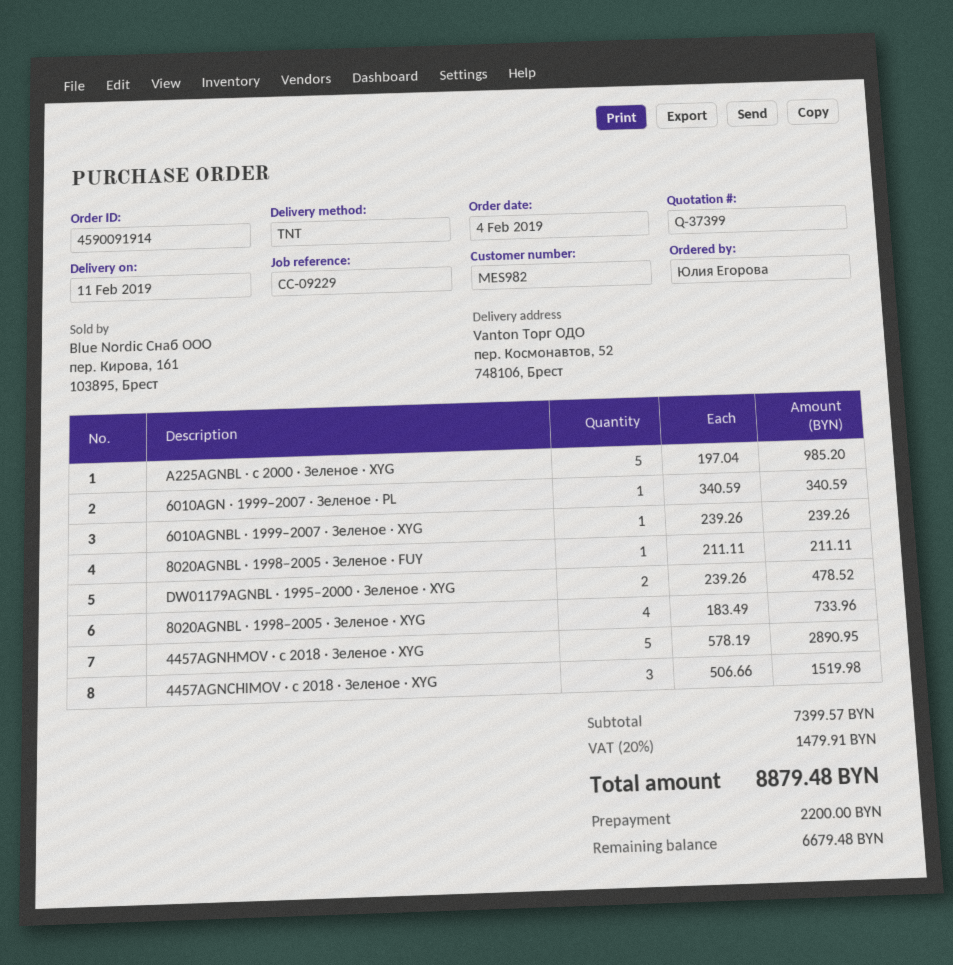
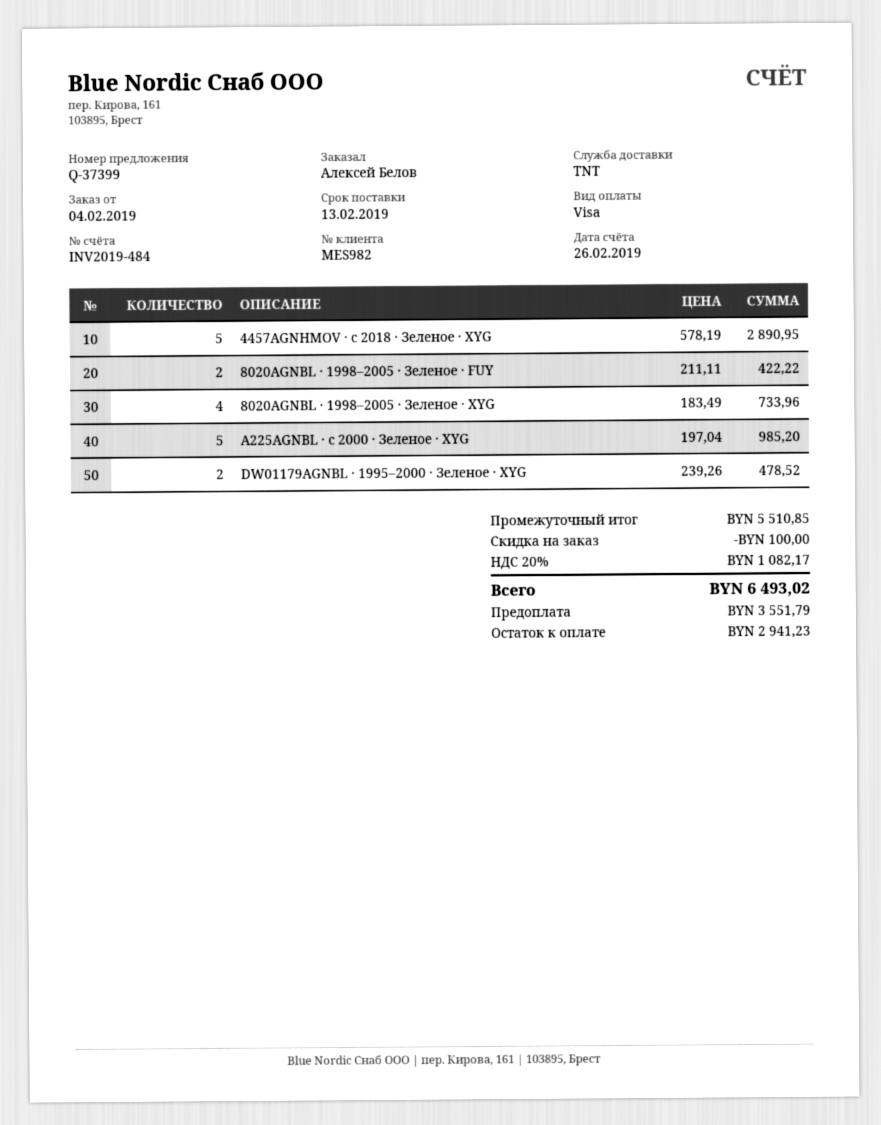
delivery date: 2019-02-11 -> 2019-02-13
ordered by: Юлия Егорова -> Алексей Белов
6010AGN · 1999–2007 · Зеленое · PL: 1 x 340.59 = 340.59 -> none
6010AGNBL · 1999–2007 · Зеленое · XYG: 1 x 239.26 = 239.26 -> none
8020AGNBL · 1998–2005 · Зеленое · FUY: 1 x 211.11 = 211.11 -> 2 x 211.11 = 422.22
4457AGNCHIMOV · с 2018 · Зеленое · XYG: 3 x 506.66 = 1519.98 -> none
subtotal: 7399.57 -> 5510.85
discount: none -> 100.00
tax: 20% = 1479.91 -> 20% = 1082.17
total: 8879.48 -> 6493.02
deposit: 2200.00 -> 3551.79
balance: 6679.48 -> 2941.23

